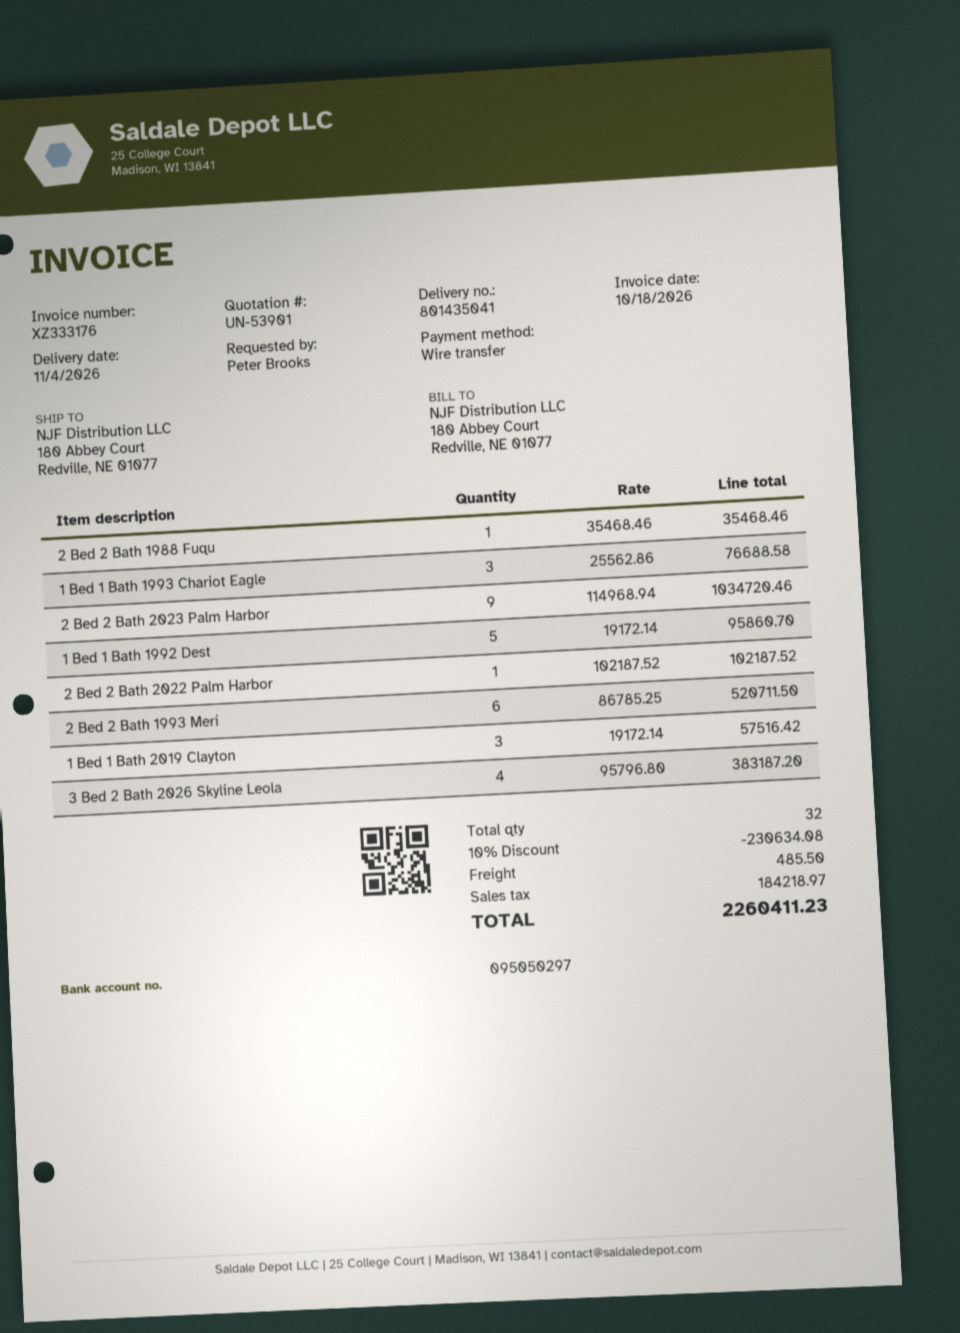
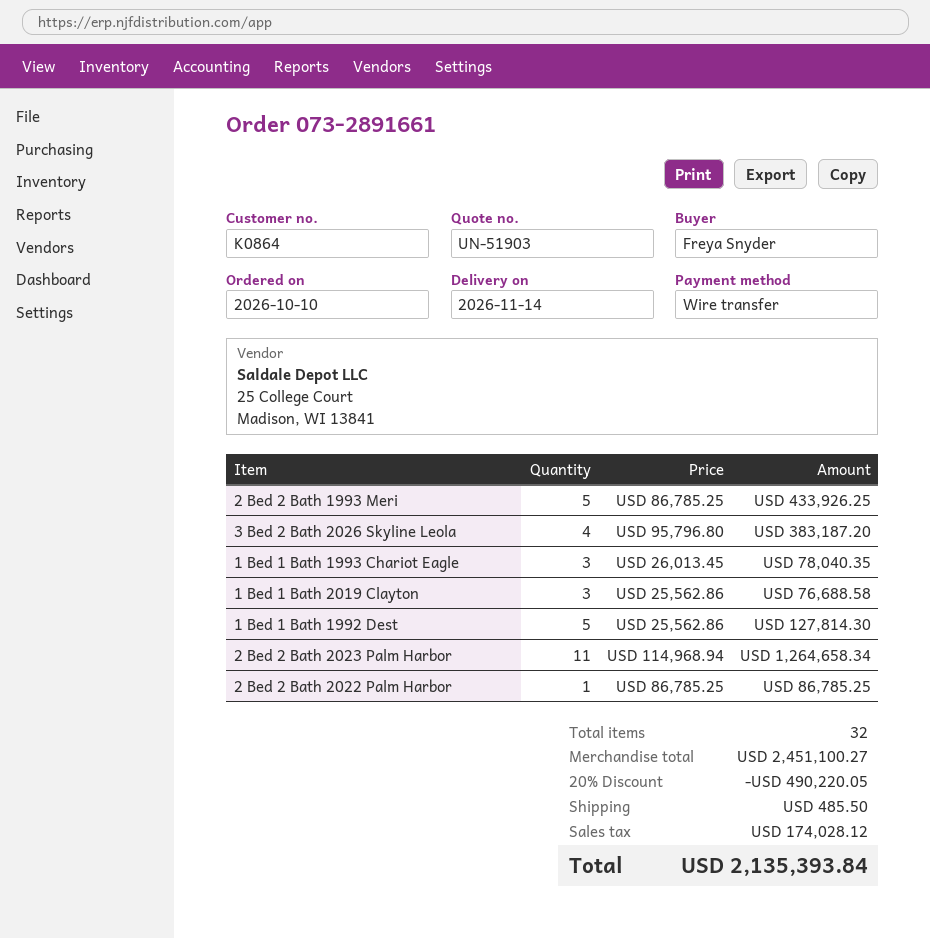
quote number: UN-53901 -> UN-51903
delivery date: 2026-11-04 -> 2026-11-14
ordered by: Peter Brooks -> Freya Snyder
2 Bed 2 Bath 1988 Fuqu: 1 x 35468.46 = 35468.46 -> none
1 Bed 1 Bath 1993 Chariot Eagle: 3 x 25562.86 = 76688.58 -> 3 x 26013.45 = 78040.35
2 Bed 2 Bath 2023 Palm Harbor: 9 x 114968.94 = 1034720.46 -> 11 x 114968.94 = 1264658.34
1 Bed 1 Bath 1992 Dest: 5 x 19172.14 = 95860.70 -> 5 x 25562.86 = 127814.30
2 Bed 2 Bath 2022 Palm Harbor: 1 x 102187.52 = 102187.52 -> 1 x 86785.25 = 86785.25
2 Bed 2 Bath 1993 Meri: 6 x 86785.25 = 520711.50 -> 5 x 86785.25 = 433926.25
1 Bed 1 Bath 2019 Clayton: 3 x 19172.14 = 57516.42 -> 3 x 25562.86 = 76688.58
discount: 10% = 230634.08 -> 20% = 490220.05
tax: 184218.97 -> 174028.12
total: 2260411.23 -> 2135393.84

